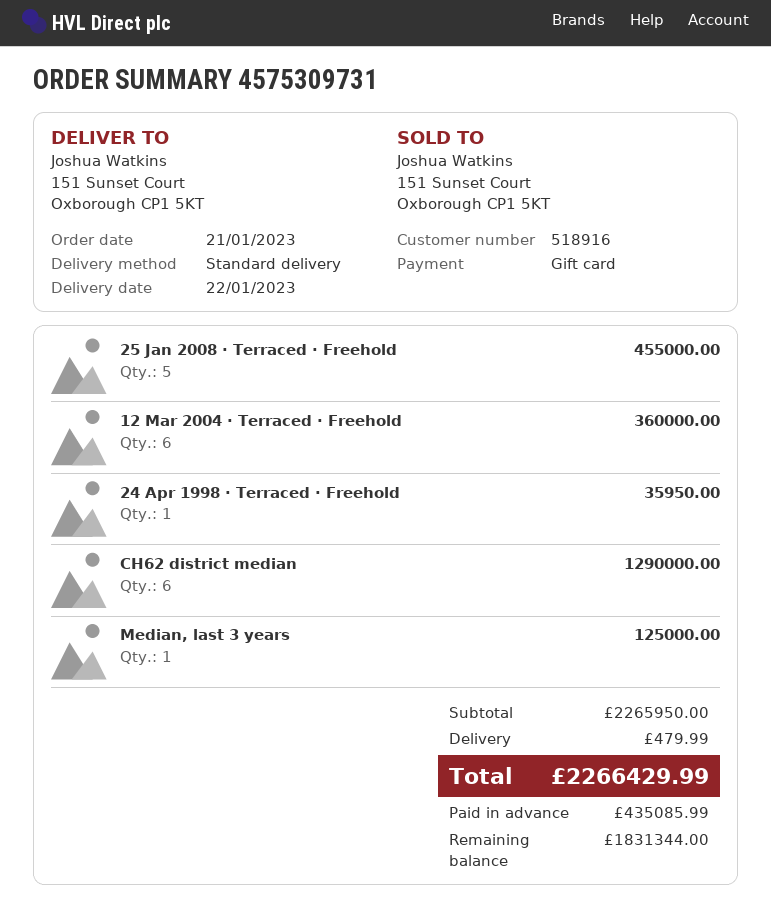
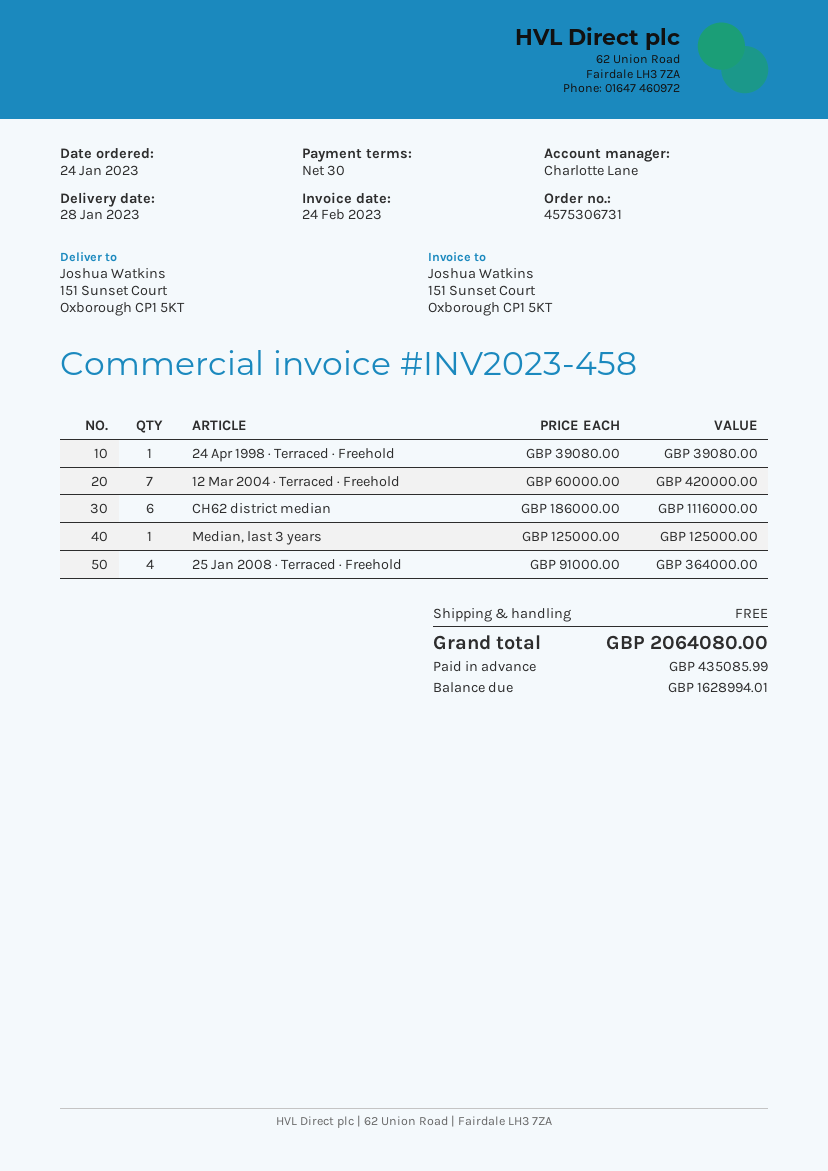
order number: 4575309731 -> 4575306731
order date: 2023-01-21 -> 2023-01-24
delivery date: 2023-01-22 -> 2023-01-28
25 Jan 2008 · Terraced · Freehold: 5 for 455000.00 -> 4 for 364000.00
12 Mar 2004 · Terraced · Freehold: 6 for 360000.00 -> 7 for 420000.00
24 Apr 1998 · Terraced · Freehold: 1 for 35950.00 -> 1 for 39080.00
CH62 district median: 6 for 1290000.00 -> 6 for 1116000.00
shipping: 479.99 -> 0.00
total: 2266429.99 -> 2064080.00
balance: 1831344.00 -> 1628994.01

